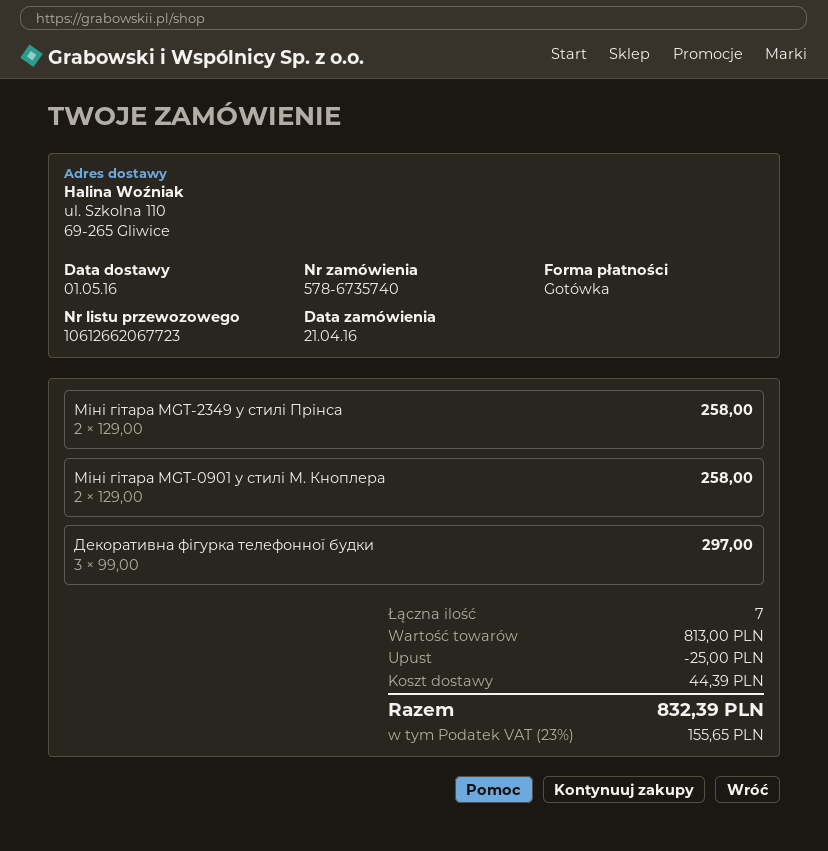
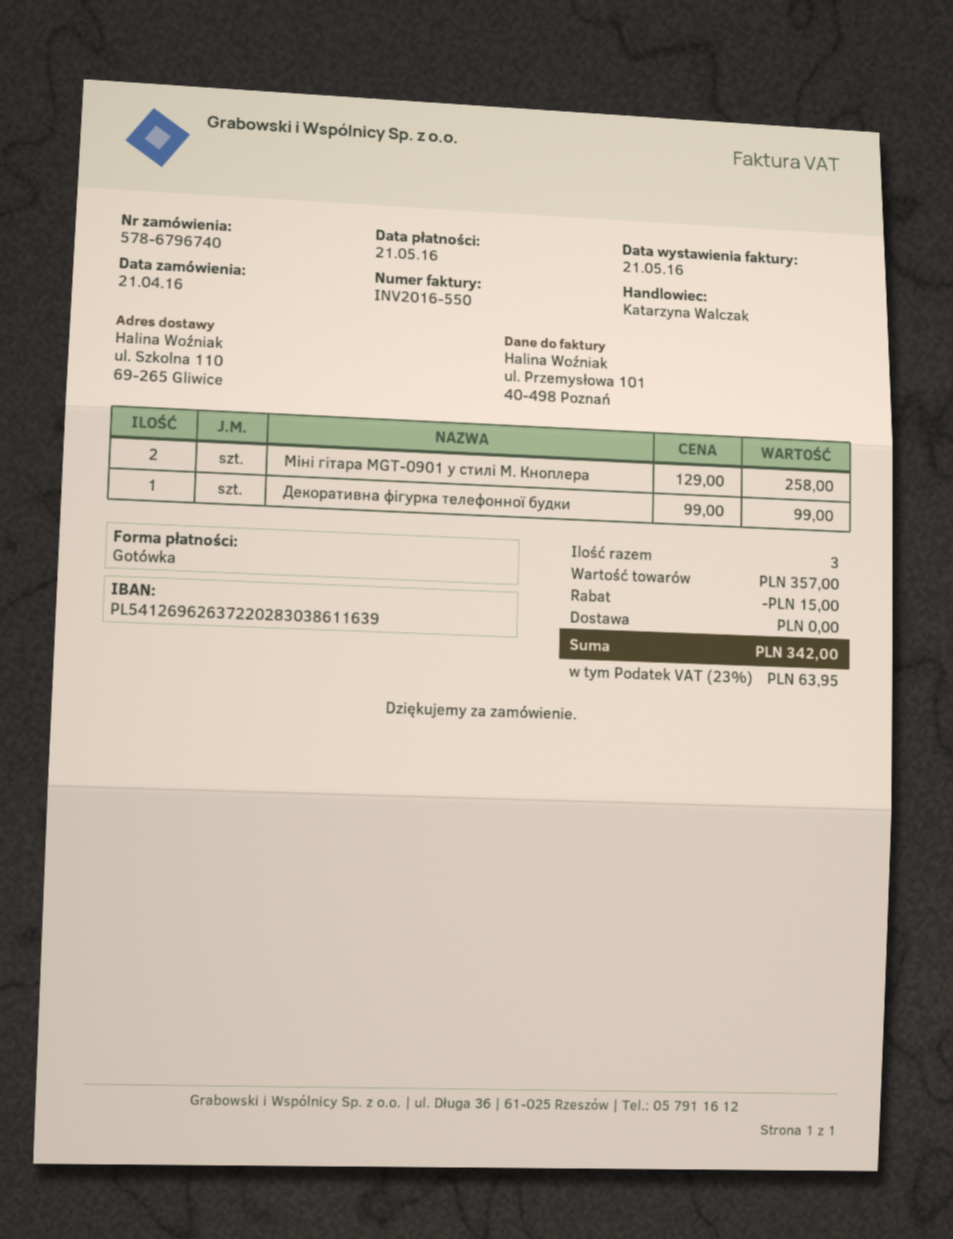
order number: 578-6735740 -> 578-6796740
Міні гітара MGT-2349 у стилі Прінса: 2 x 129.00 = 258.00 -> none
Декоративна фігурка телефонної будки: 3 x 99.00 = 297.00 -> 1 x 99.00 = 99.00
total quantity: 7 -> 3
subtotal: 813.00 -> 357.00
discount: 25.00 -> 15.00
shipping: 44.39 -> 0.00
tax: 23% = 155.65 -> 23% = 63.95
total: 832.39 -> 342.00

